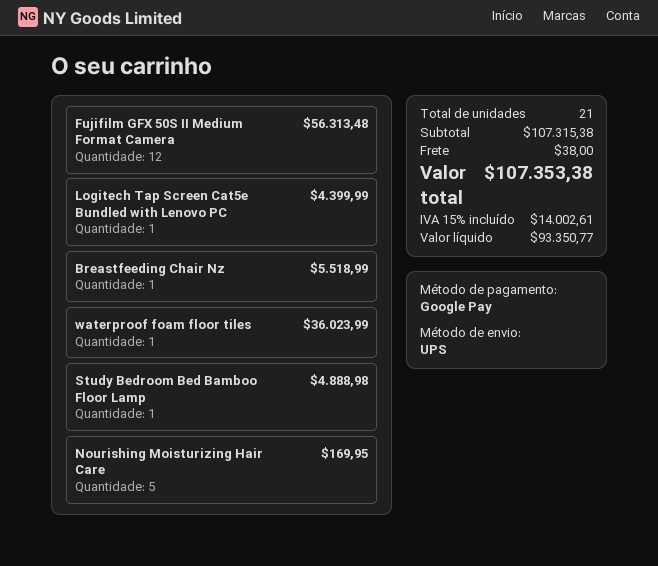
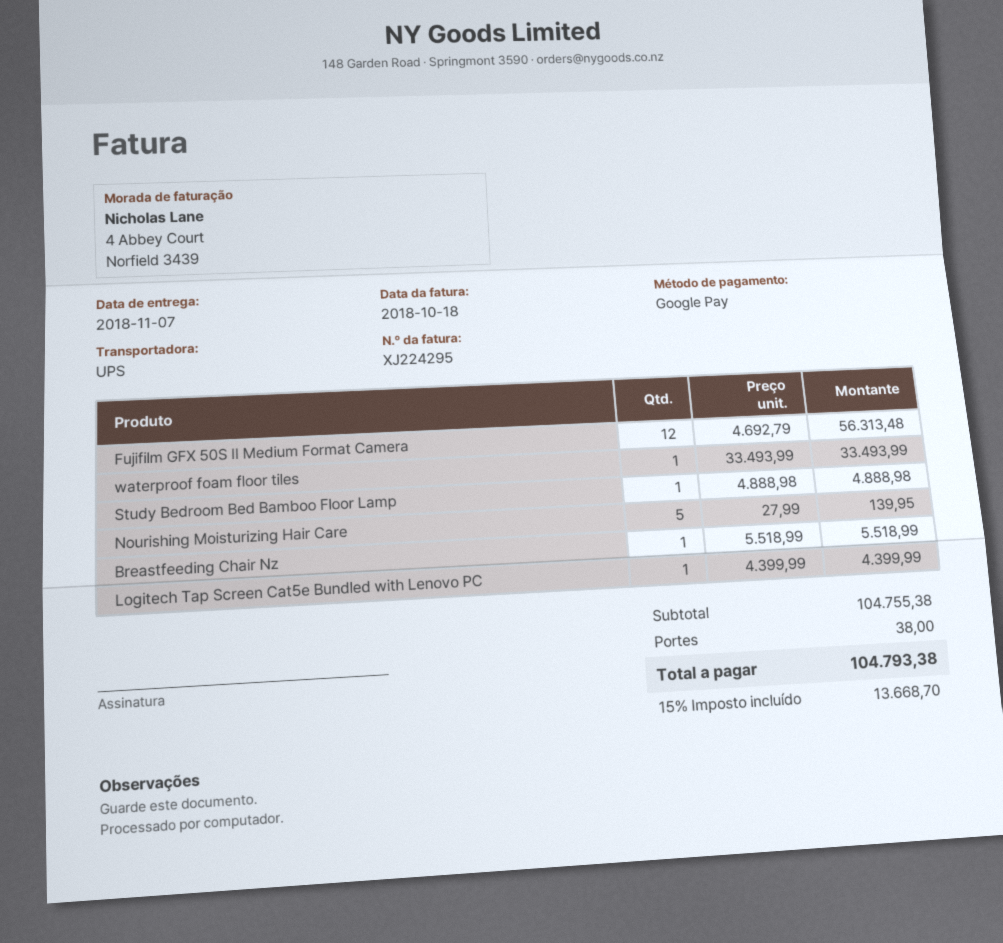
waterproof foam floor tiles: 1 for 36023.99 -> 1 for 33493.99
Nourishing Moisturizing Hair Care: 5 for 169.95 -> 5 for 139.95
subtotal: 107315.38 -> 104755.38
tax: 15% = 14002.61 -> 15% = 13668.70
total: 107353.38 -> 104793.38

